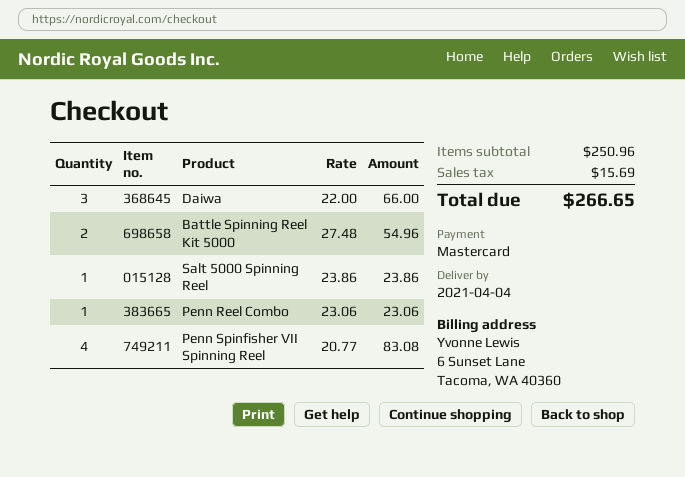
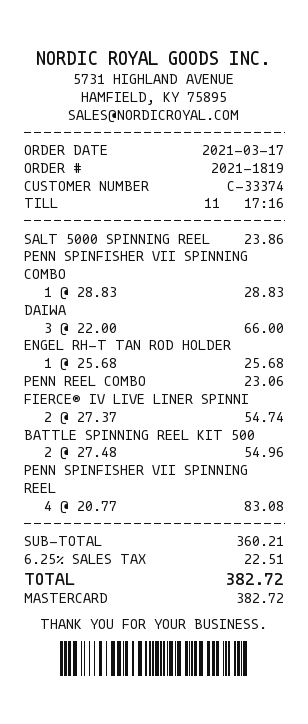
PENN SPINFISHER VII SPINNING COMBO: none -> 1 x 28.83 = 28.83
ENGEL RH-T TAN ROD HOLDER: none -> 1 x 25.68 = 25.68
FIERCE® IV LIVE LINER SPINNI: none -> 2 x 27.37 = 54.74
subtotal: 250.96 -> 360.21
tax: 15.69 -> 22.51
total: 266.65 -> 382.72

